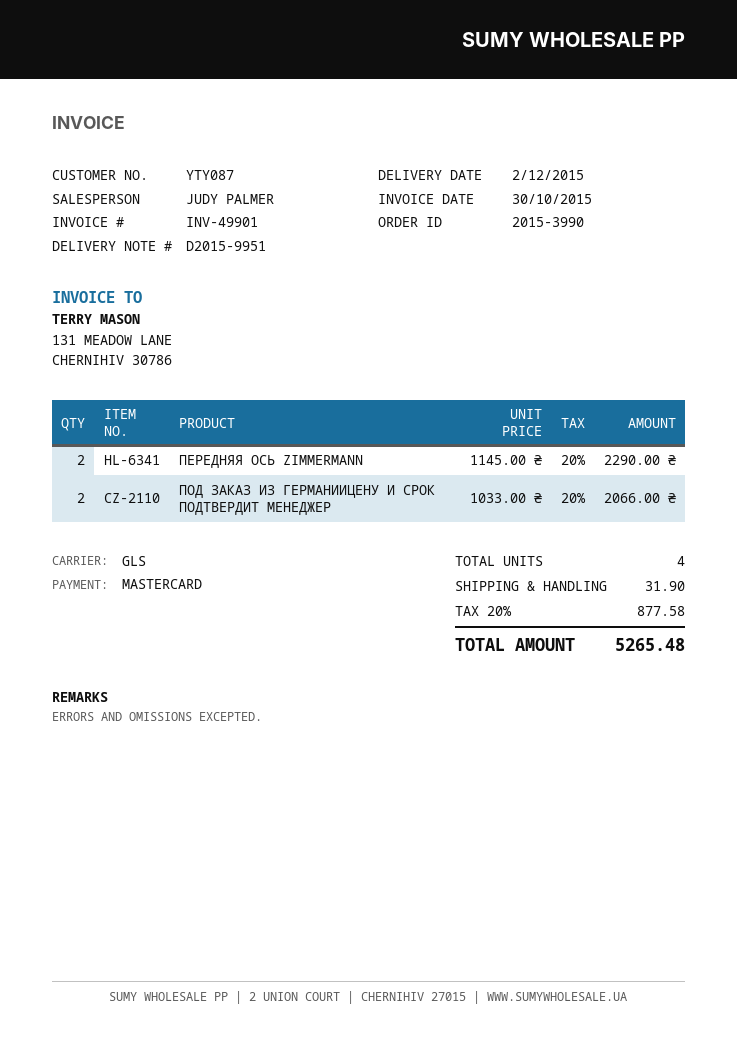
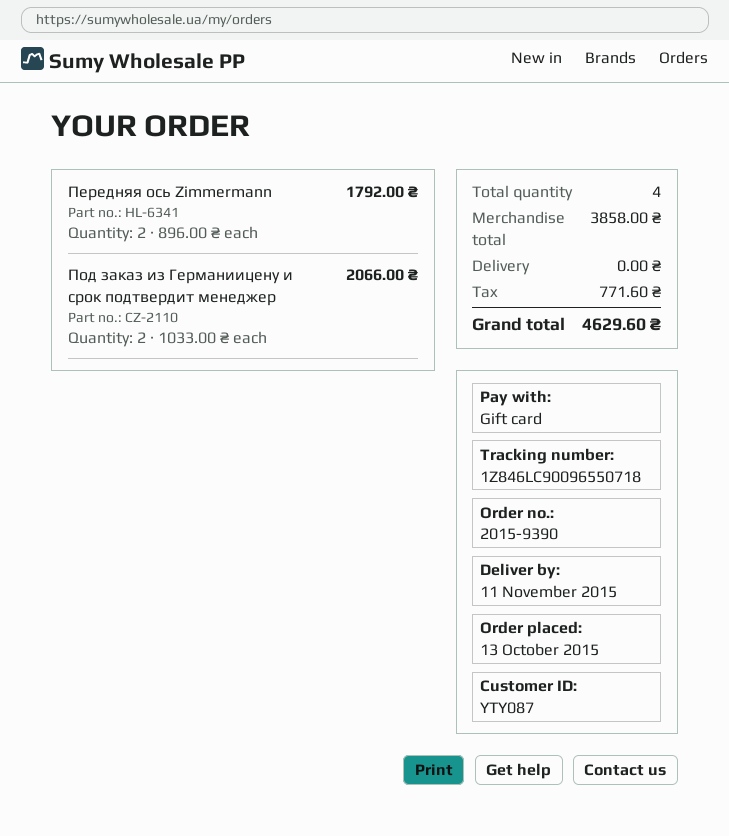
order number: 2015-3990 -> 2015-9390
delivery date: 2015-12-02 -> 2015-11-11
payment method: Mastercard -> gift card
ПЕРЕДНЯЯ ОСЬ ZIMMERMANN: 2 x 1145.00 = 2290.00 -> 2 x 896.00 = 1792.00
shipping: 31.90 -> 0.00
tax: 877.58 -> 771.60
total: 5265.48 -> 4629.60

